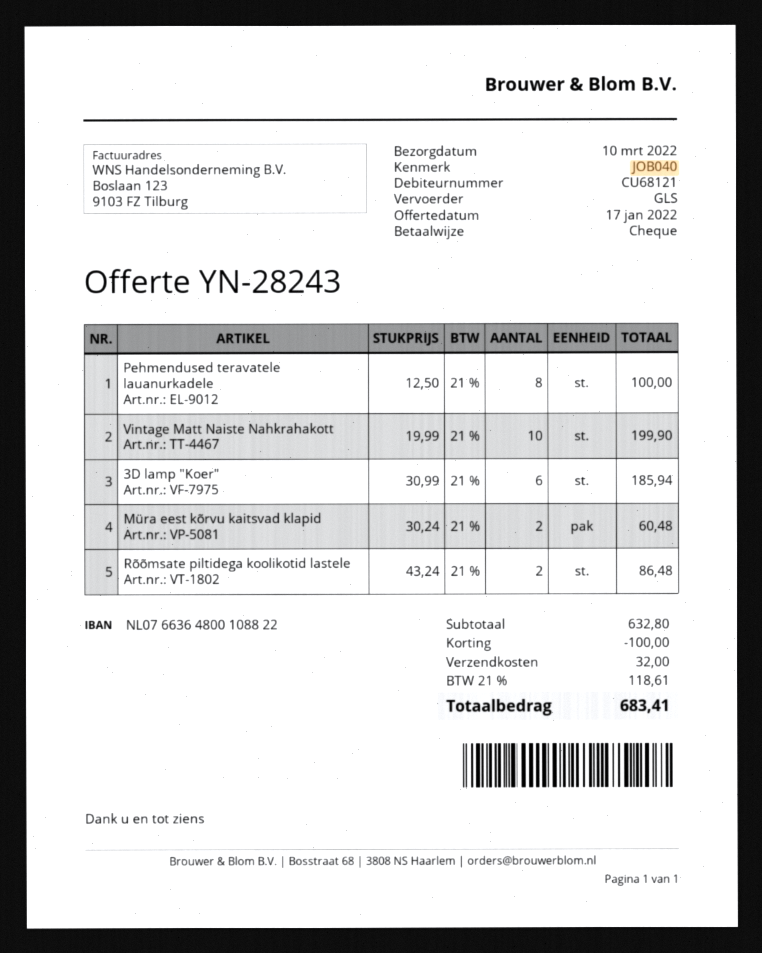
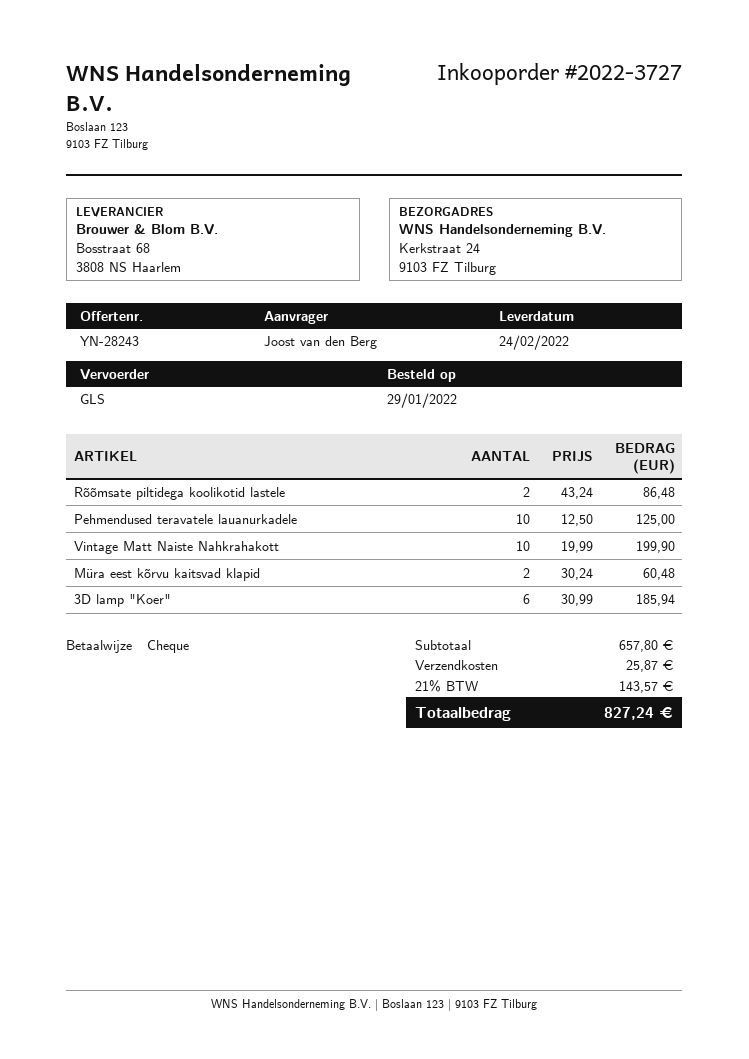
delivery date: 2022-03-10 -> 2022-02-24
Pehmendused teravatele lauanurkadele: 8 x 12.50 = 100.00 -> 10 x 12.50 = 125.00
subtotal: 632.80 -> 657.80
discount: 100.00 -> none
shipping: 32.00 -> 25.87
tax: 21% = 118.61 -> 21% = 143.57
total: 683.41 -> 827.24

